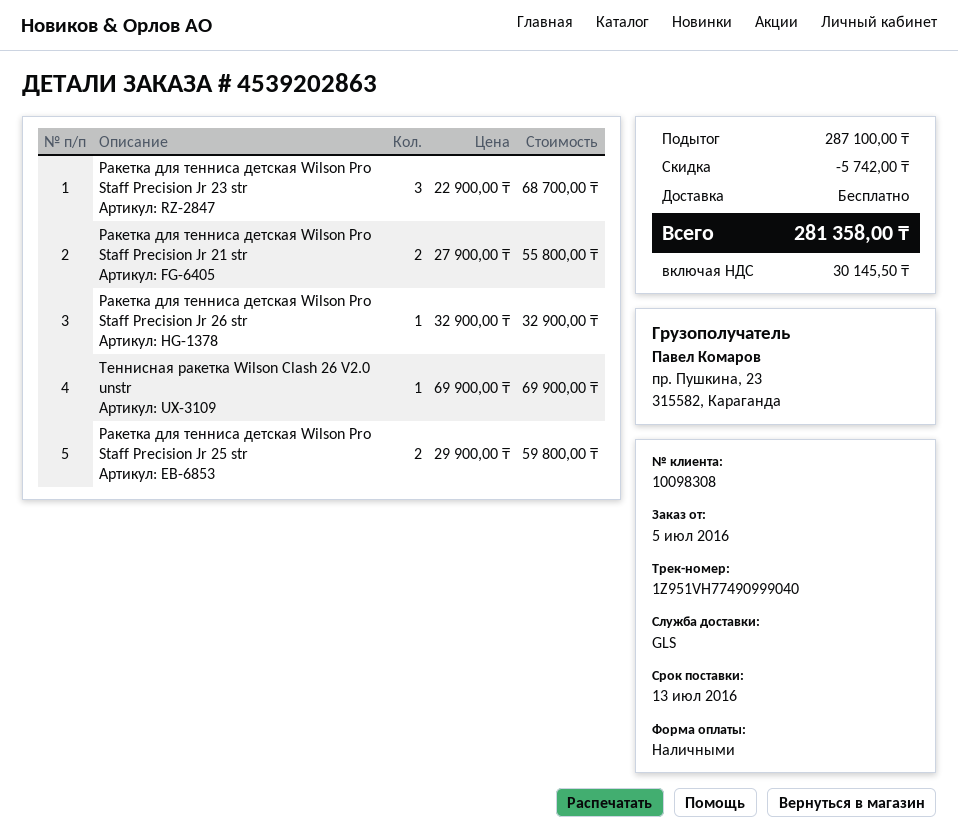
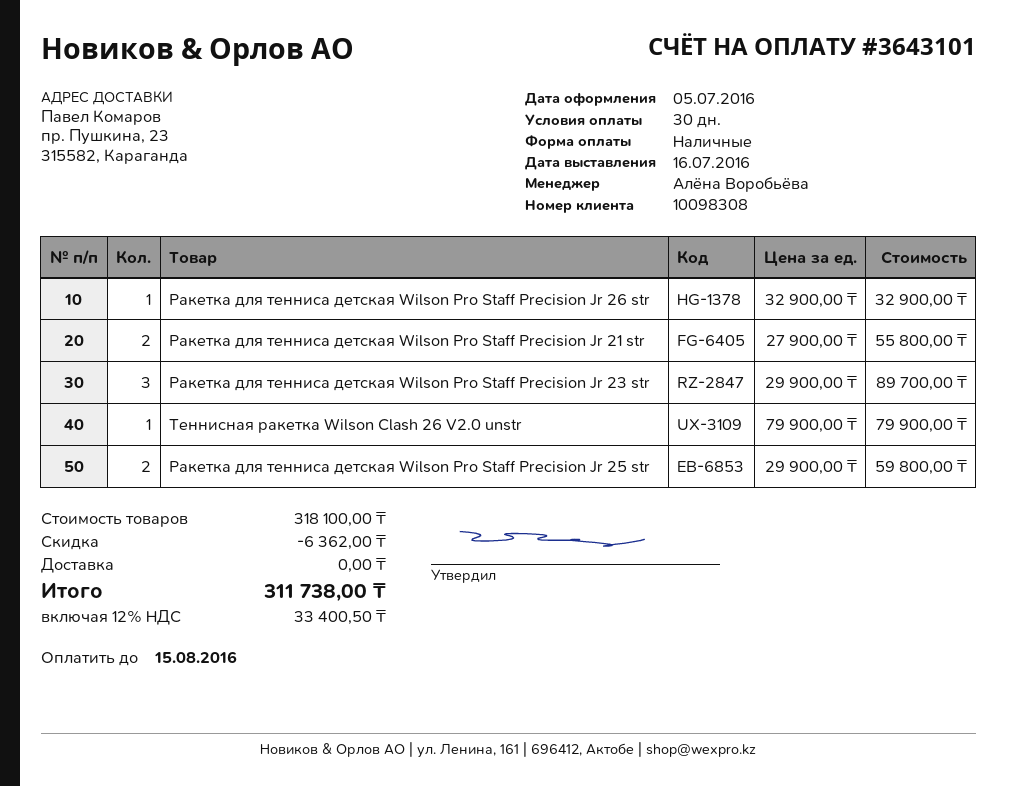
Ракетка для тенниса детская Wilson Pro Staff Precision Jr 23 str: 3 x 22900.00 = 68700.00 -> 3 x 29900.00 = 89700.00
Теннисная ракетка Wilson Clash 26 V2.0 unstr: 1 x 69900.00 = 69900.00 -> 1 x 79900.00 = 79900.00
subtotal: 287100.00 -> 318100.00
discount: 5742.00 -> 6362.00
tax: 30145.50 -> 33400.50
total: 281358.00 -> 311738.00

